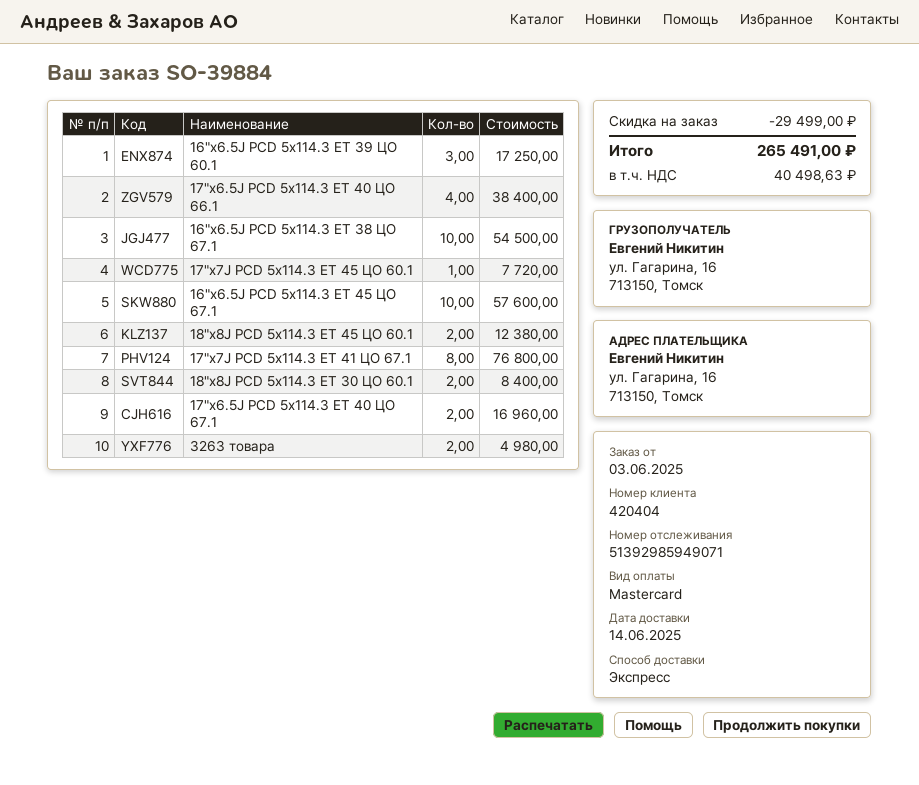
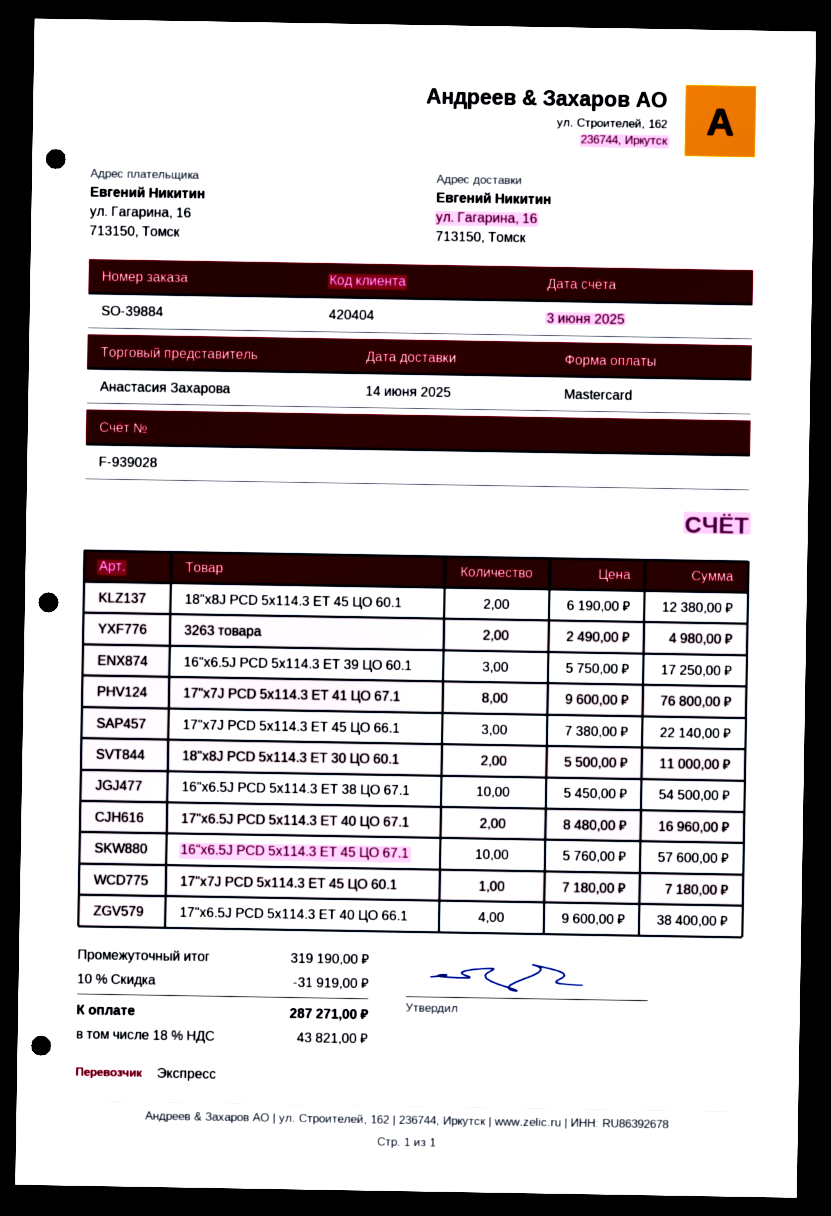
17"x7J PCD 5x114.3 ЕТ 45 ЦО 60.1: 1 for 7720.00 -> 1 for 7180.00
18"x8J PCD 5x114.3 ЕТ 30 ЦО 60.1: 2 for 8400.00 -> 2 for 11000.00
17"x7J PCD 5x114.3 ЕТ 45 ЦО 66.1: none -> 3 for 22140.00
discount: 29499.00 -> 31919.00
tax: 40498.63 -> 43821.00
total: 265491.00 -> 287271.00

